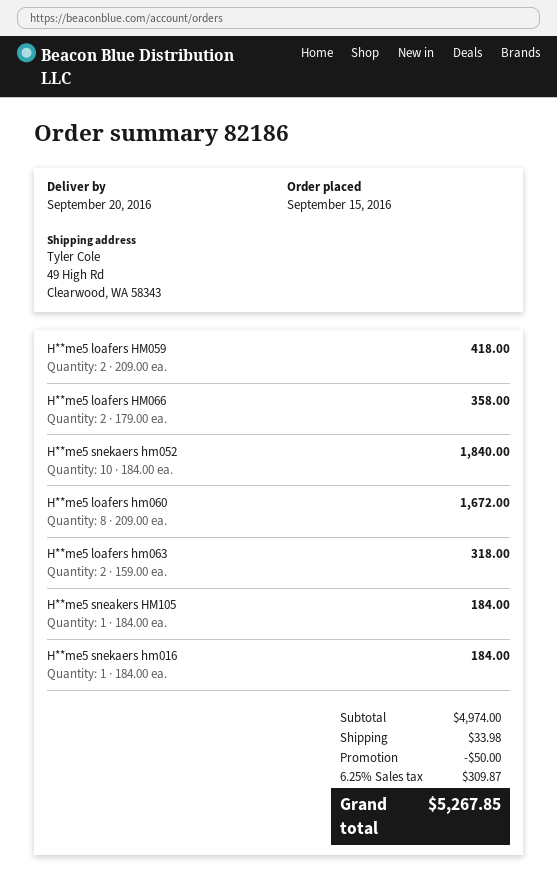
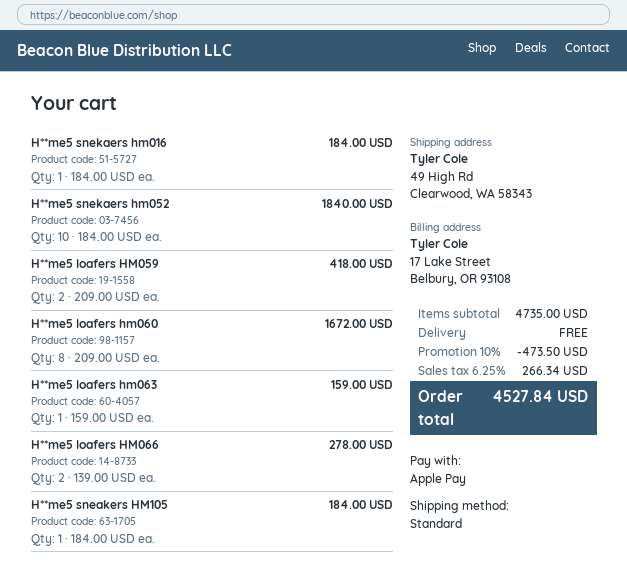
H**me5 loafers HM066: 2 x 179.00 = 358.00 -> 2 x 139.00 = 278.00
H**me5 loafers hm063: 2 x 159.00 = 318.00 -> 1 x 159.00 = 159.00
subtotal: 4974.00 -> 4735.00
discount: 50.00 -> 473.50
shipping: 33.98 -> 0.00
tax: 6.25% = 309.87 -> 6.25% = 266.34
total: 5267.85 -> 4527.84

